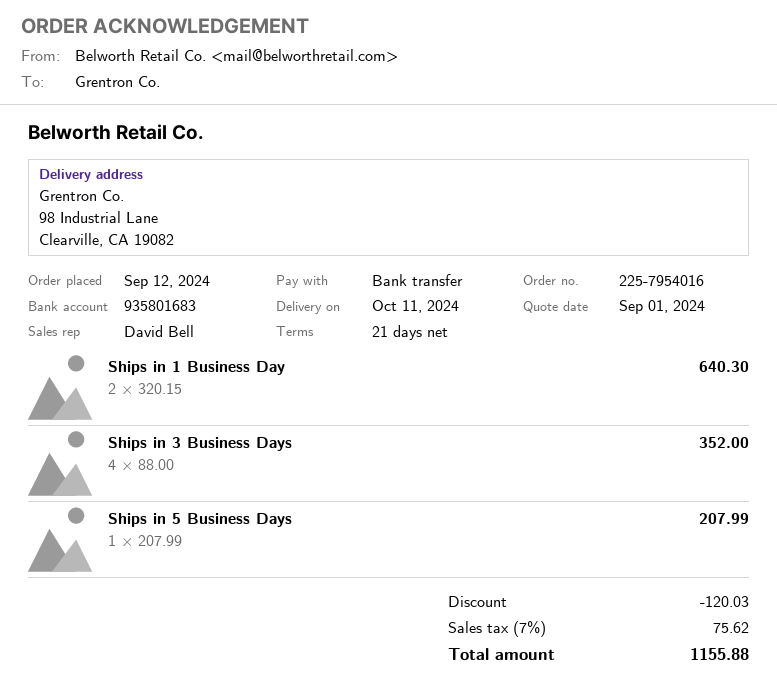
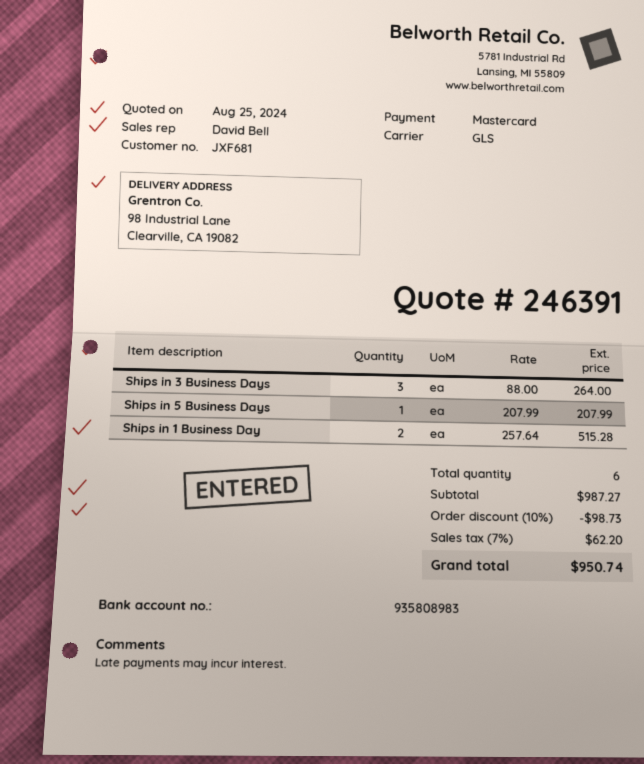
quote date: 2024-09-01 -> 2024-08-25
payment method: bank transfer -> Mastercard
bank account: 935801683 -> 935808983
Ships in 1 Business Day: 2 x 320.15 = 640.30 -> 2 x 257.64 = 515.28
Ships in 3 Business Days: 4 x 88.00 = 352.00 -> 3 x 88.00 = 264.00
discount: 120.03 -> 98.73
tax: 7% = 75.62 -> 7% = 62.20
total: 1155.88 -> 950.74

